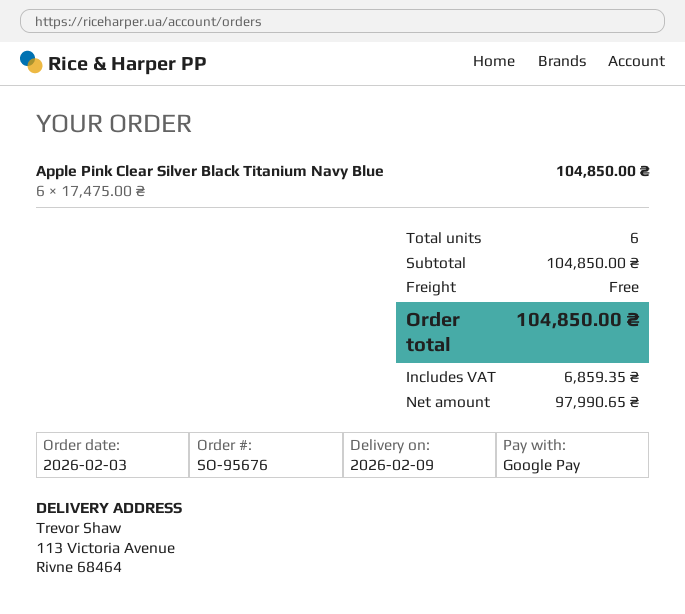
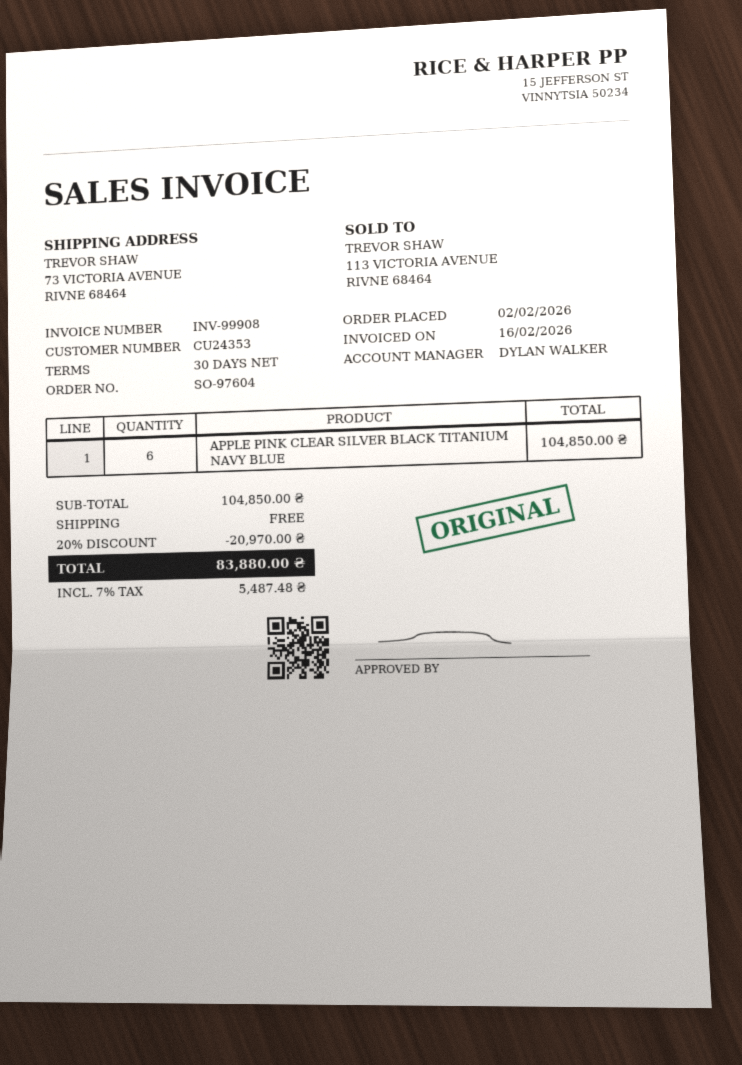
order number: SO-95676 -> SO-97604
order date: 2026-02-03 -> 2026-02-02
ship to: 113 Victoria Avenue, Rivne 68464 -> 73 VICTORIA AVENUE, RIVNE 68464
discount: none -> 20% = 20970.00
tax: 6859.35 -> 5487.48
total: 104850.00 -> 83880.00

